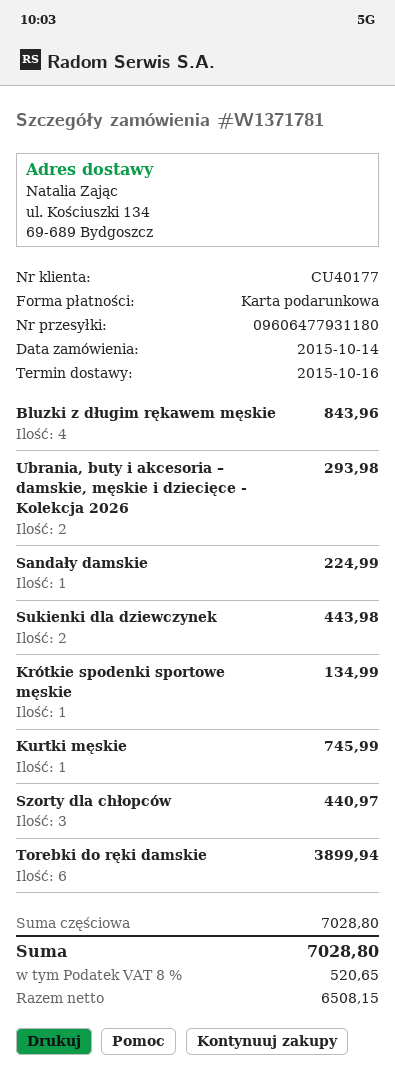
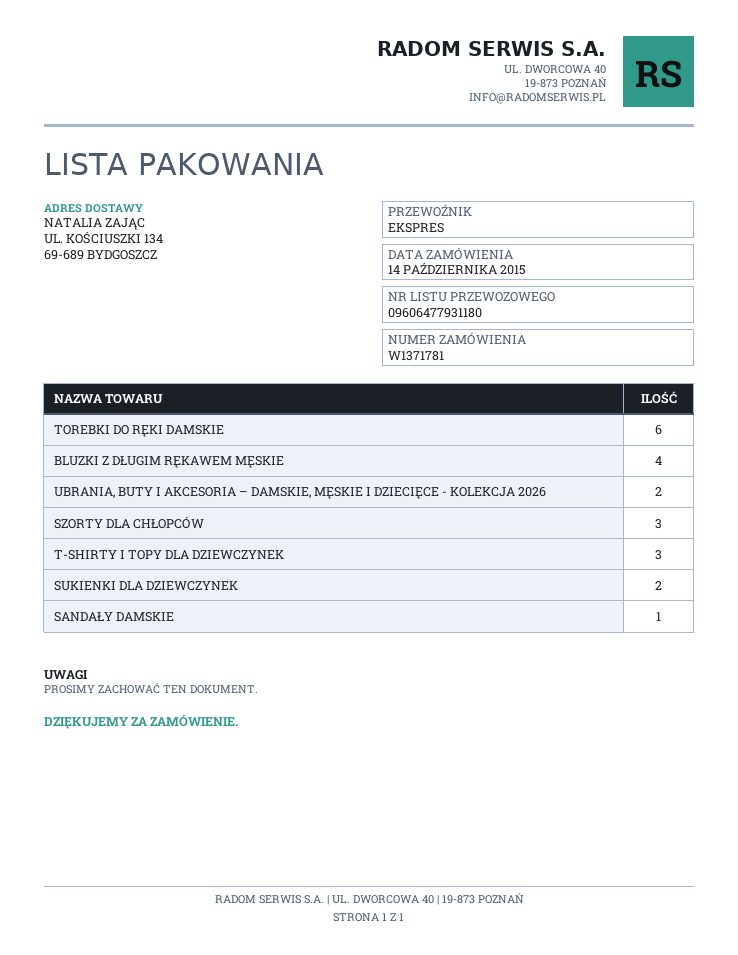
Krótkie spodenki sportowe męskie: 1 -> none
Kurtki męskie: 1 -> none
T-SHIRTY I TOPY DLA DZIEWCZYNEK: none -> 3

